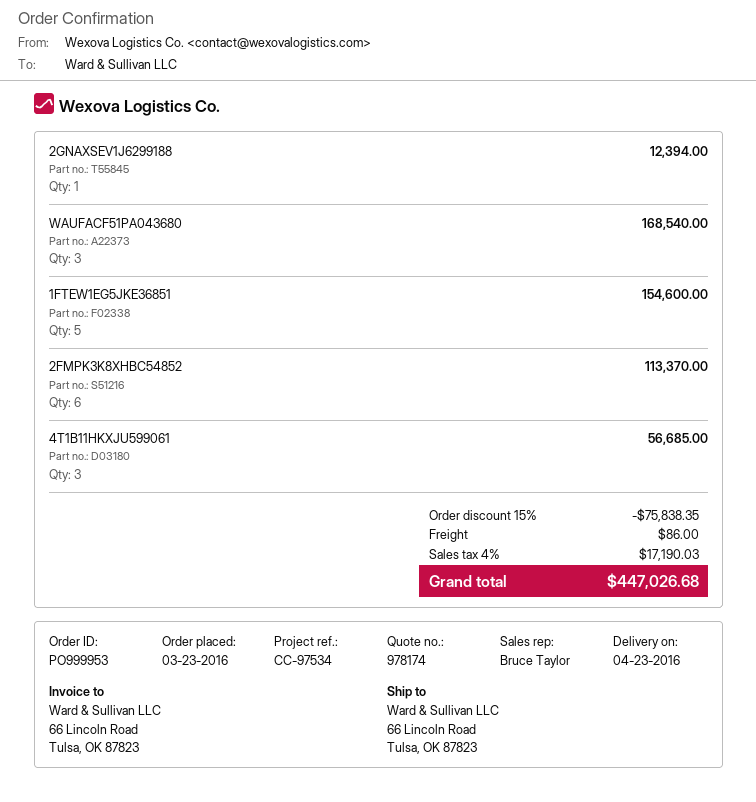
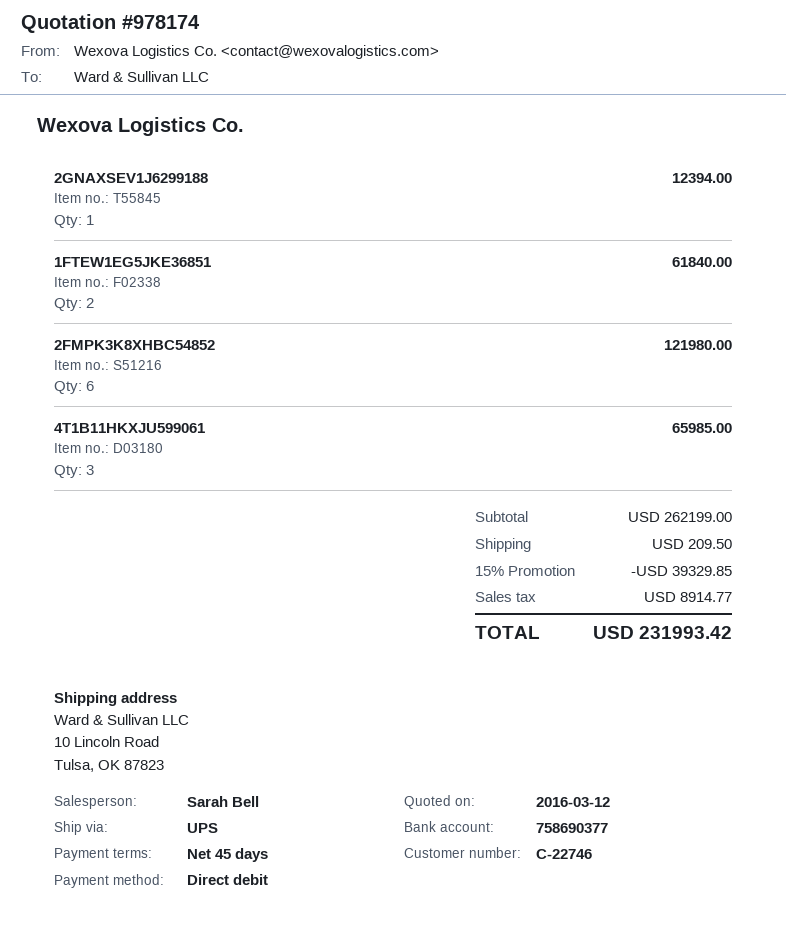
sales rep: Bruce Taylor -> Sarah Bell
ship to: 66 Lincoln Road, Tulsa, OK 87823 -> 10 Lincoln Road, Tulsa, OK 87823
WAUFACF51PA043680: 3 for 168540.00 -> none
1FTEW1EG5JKE36851: 5 for 154600.00 -> 2 for 61840.00
2FMPK3K8XHBC54852: 6 for 113370.00 -> 6 for 121980.00
4T1B11HKXJU599061: 3 for 56685.00 -> 3 for 65985.00
discount: 15% = 75838.35 -> 15% = 39329.85
shipping: 86.00 -> 209.50
tax: 17190.03 -> 8914.77
total: 447026.68 -> 231993.42

